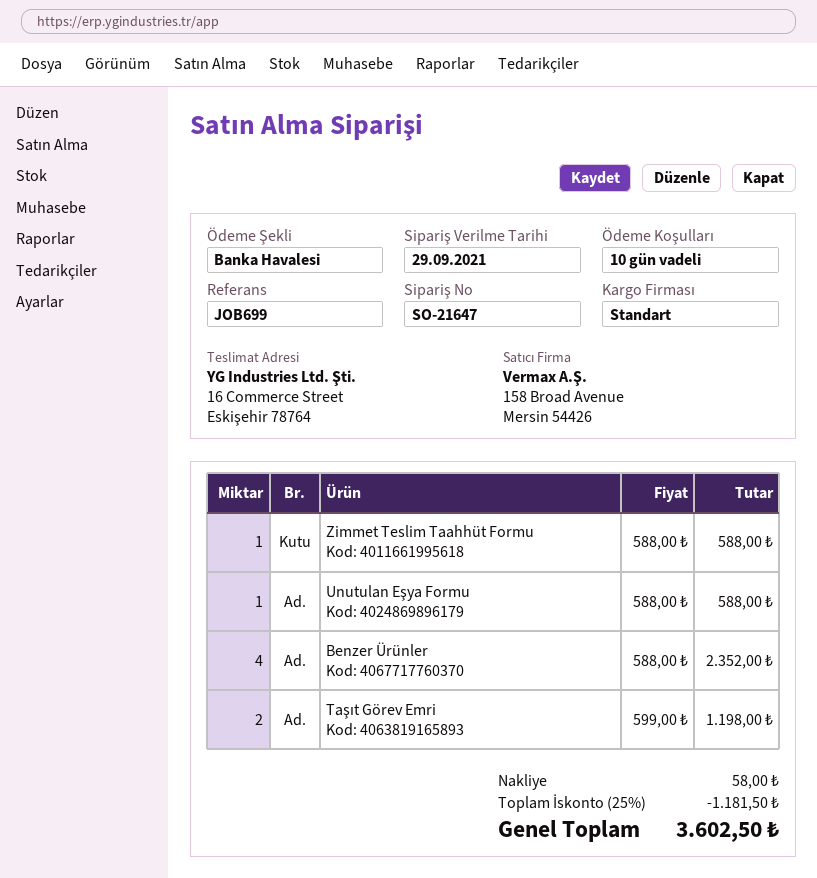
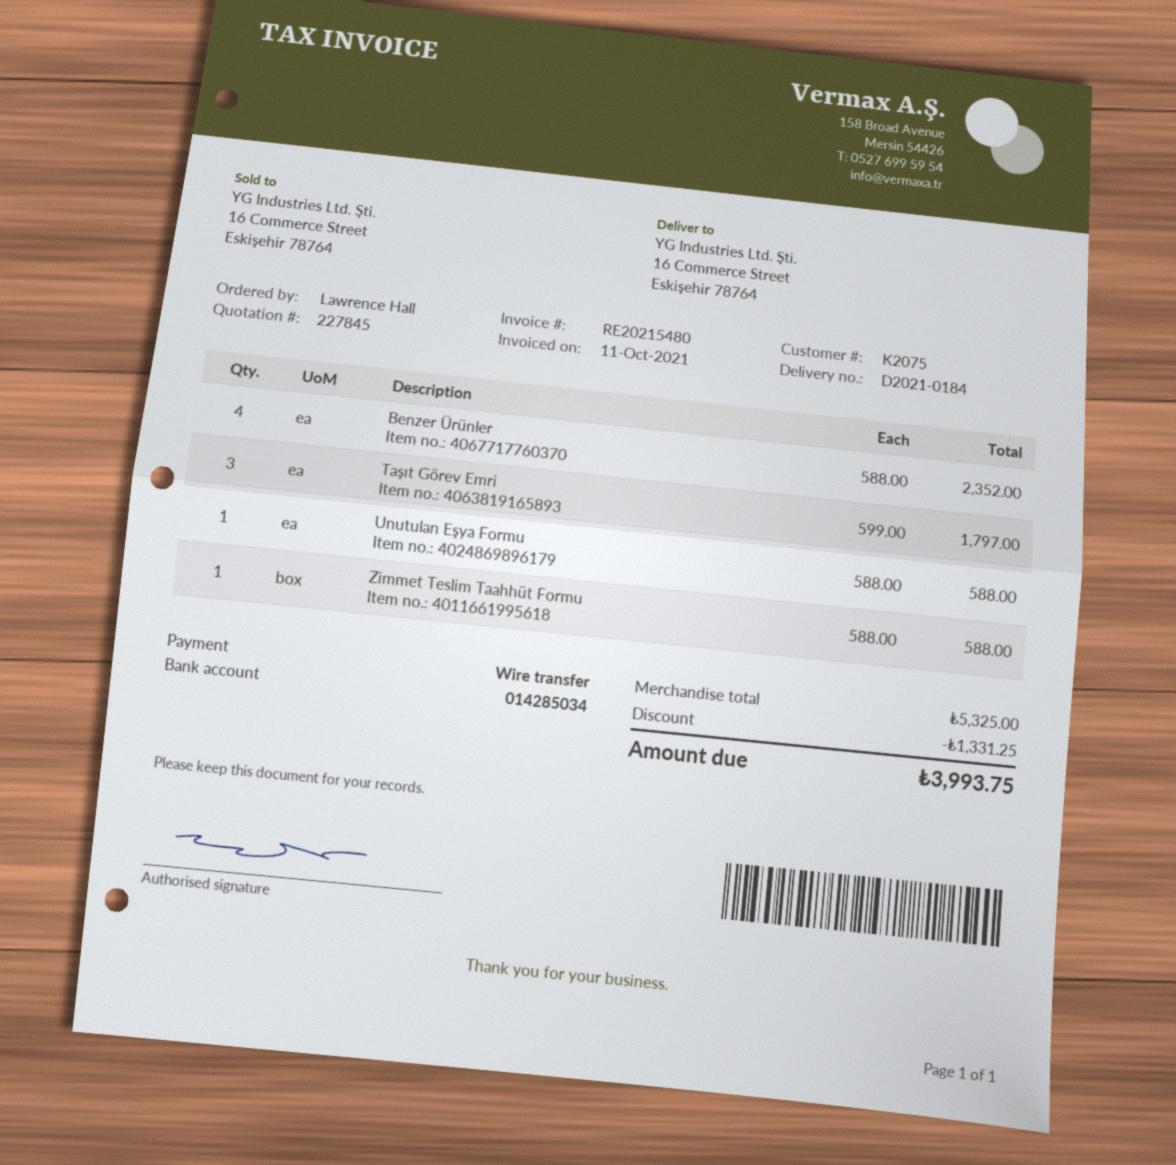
Taşıt Görev Emri: 2 x 599.00 = 1198.00 -> 3 x 599.00 = 1797.00
discount: 1181.50 -> 1331.25
shipping: 58.00 -> none
total: 3602.50 -> 3993.75

